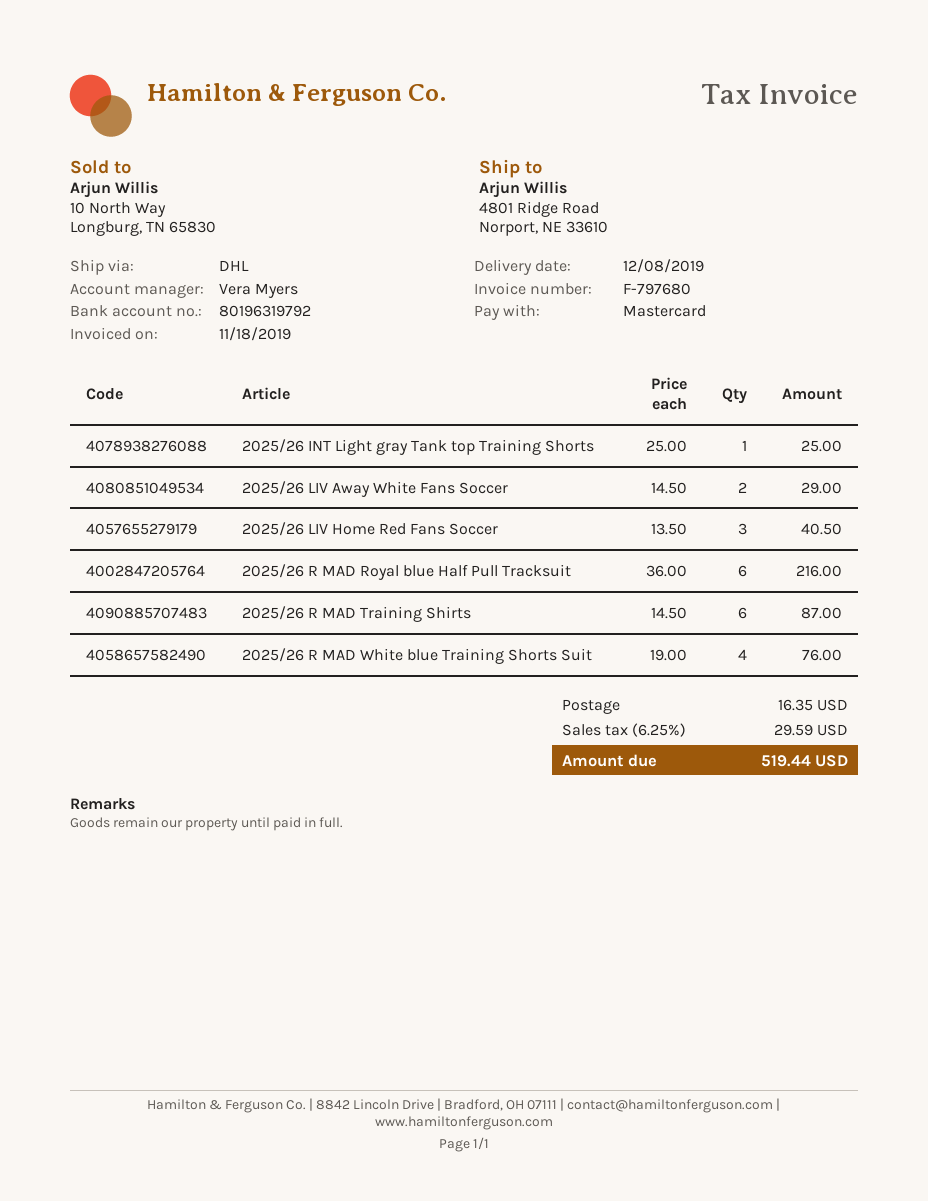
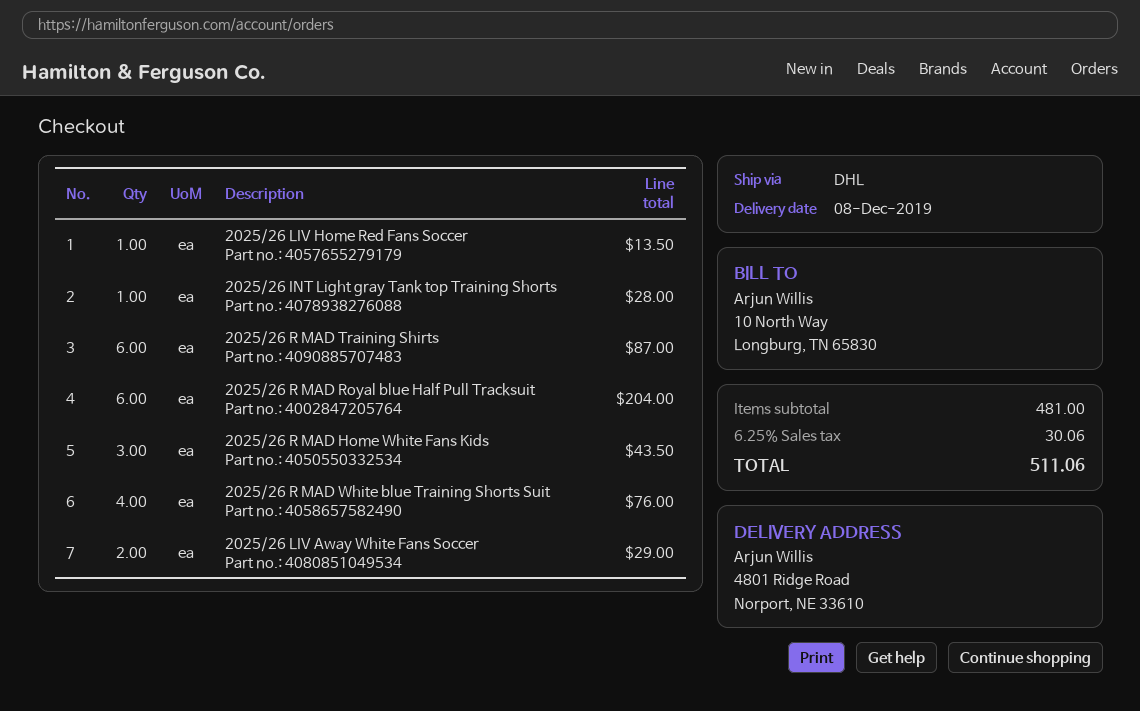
2025/26 INT Light gray Tank top Training Shorts: 1 for 25.00 -> 1 for 28.00
2025/26 LIV Home Red Fans Soccer: 3 for 40.50 -> 1 for 13.50
2025/26 R MAD Royal blue Half Pull Tracksuit: 6 for 216.00 -> 6 for 204.00
2025/26 R MAD Home White Fans Kids: none -> 3 for 43.50
shipping: 16.35 -> none
tax: 6.25% = 29.59 -> 6.25% = 30.06
total: 519.44 -> 511.06

